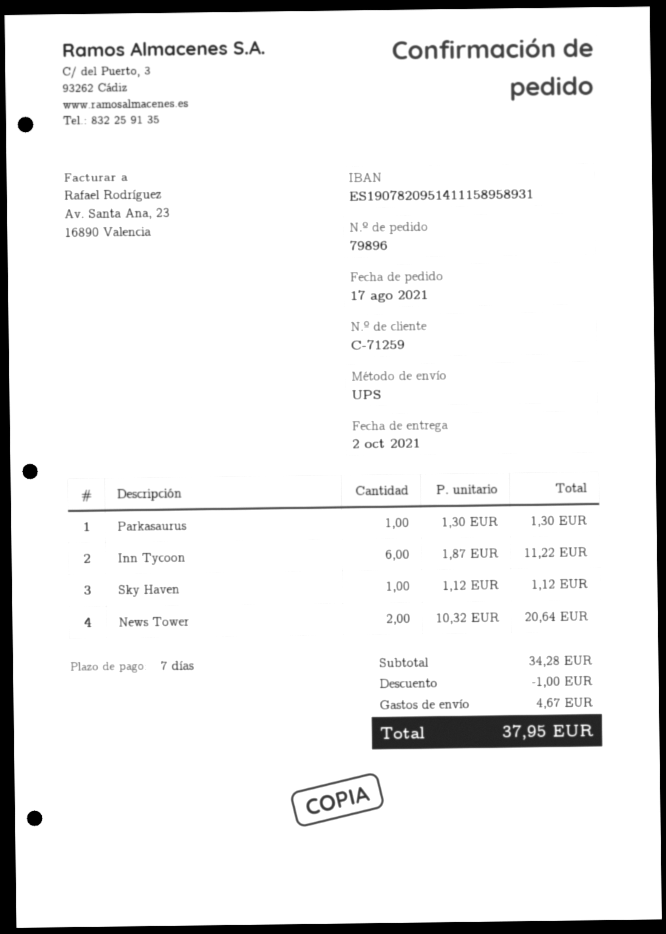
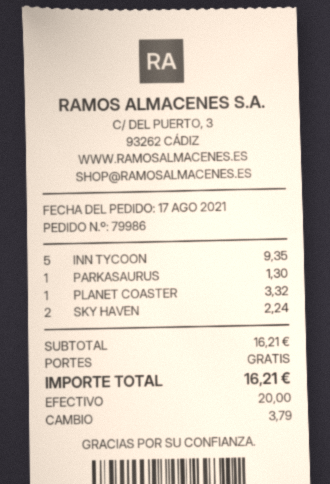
order number: 79896 -> 79986
Inn Tycoon: 6 for 11.22 -> 5 for 9.35
Sky Haven: 1 for 1.12 -> 2 for 2.24
News Tower: 2 for 20.64 -> none
PLANET COASTER: none -> 1 for 3.32
subtotal: 34.28 -> 16.21
discount: 1.00 -> none
shipping: 4.67 -> 0.00
total: 37.95 -> 16.21

